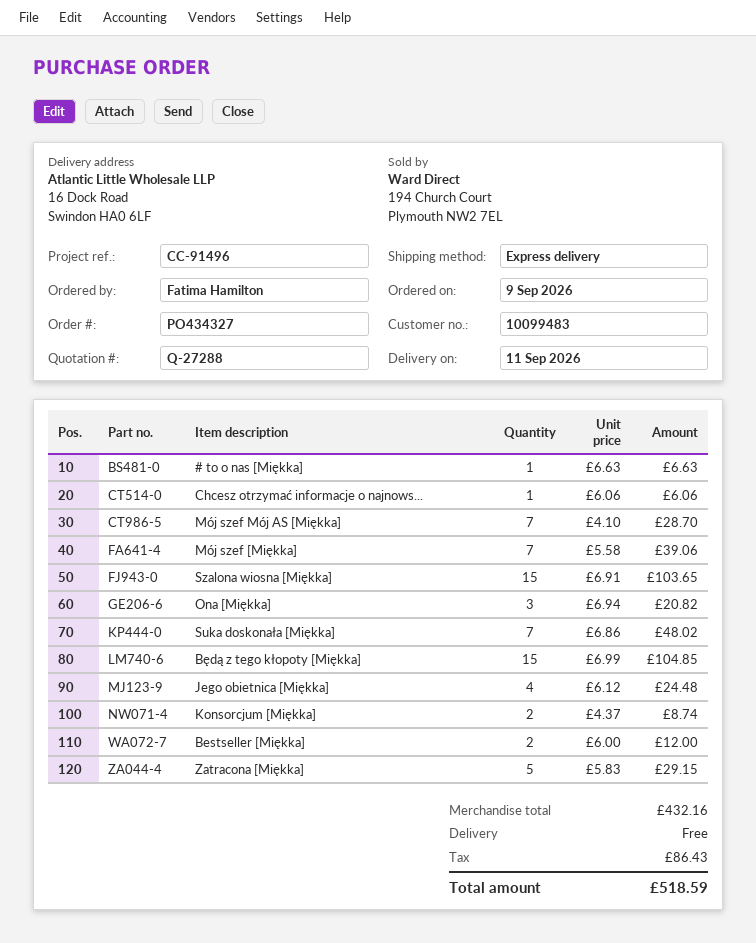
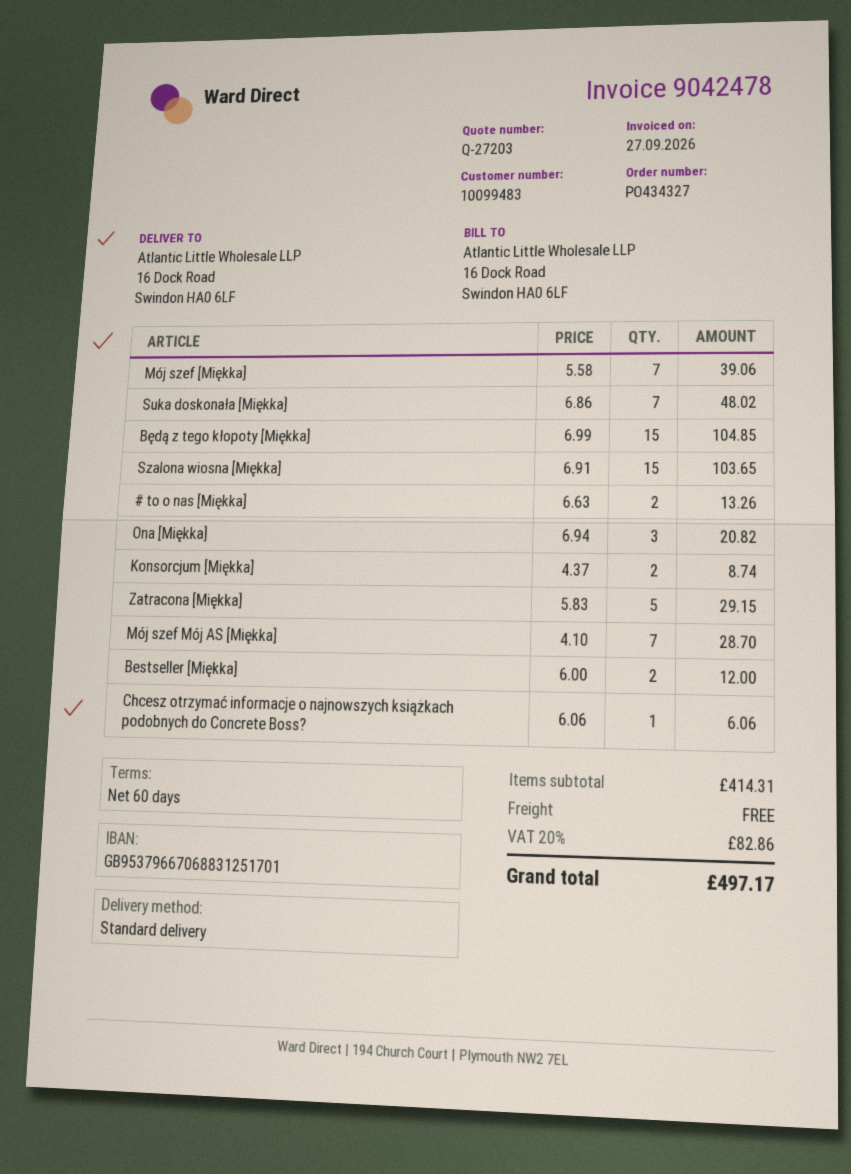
quote number: Q-27288 -> Q-27203
shipping method: express -> standard
# to o nas [Miękka]: 1 x 6.63 = 6.63 -> 2 x 6.63 = 13.26
Jego obietnica [Miękka]: 4 x 6.12 = 24.48 -> none
subtotal: 432.16 -> 414.31
tax: 86.43 -> 82.86
total: 518.59 -> 497.17

